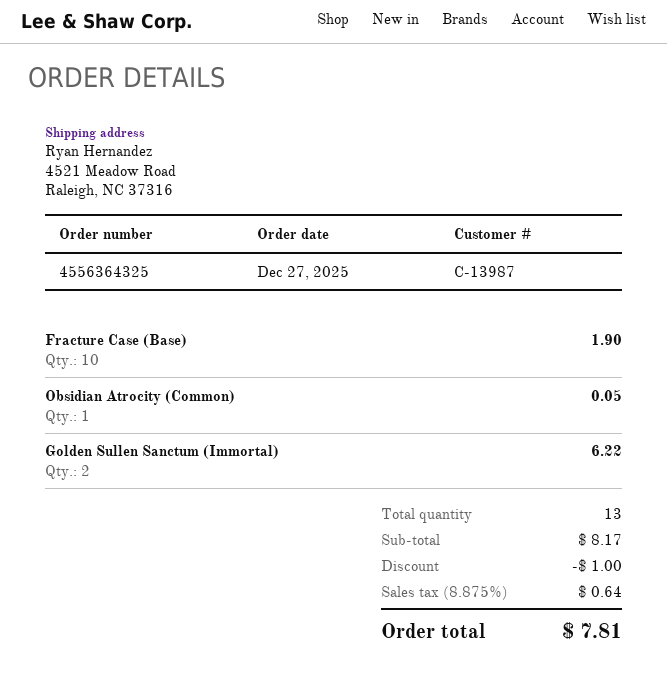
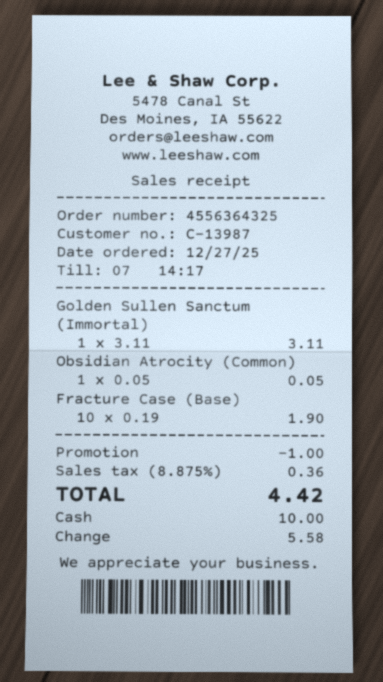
Golden Sullen Sanctum (Immortal): 2 for 6.22 -> 1 for 3.11
tax: 8.875% = 0.64 -> 8.875% = 0.36
total: 7.81 -> 4.42

